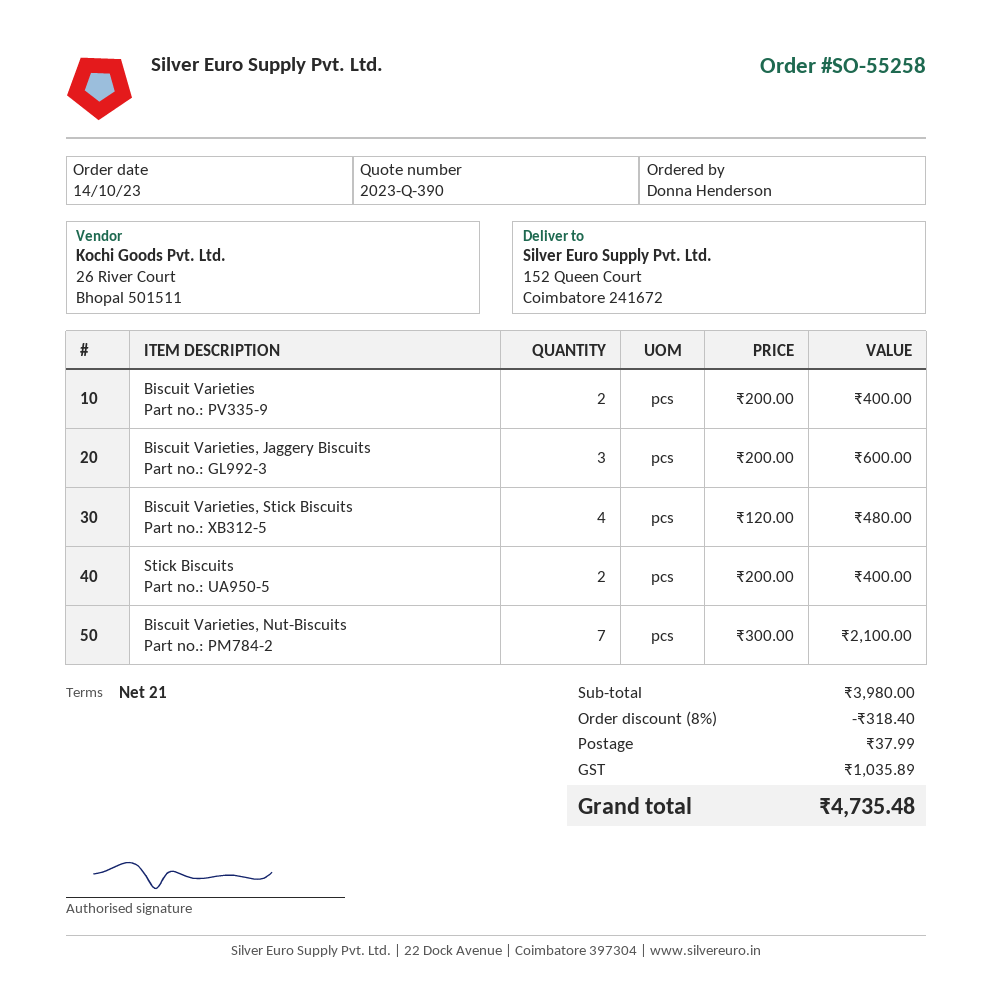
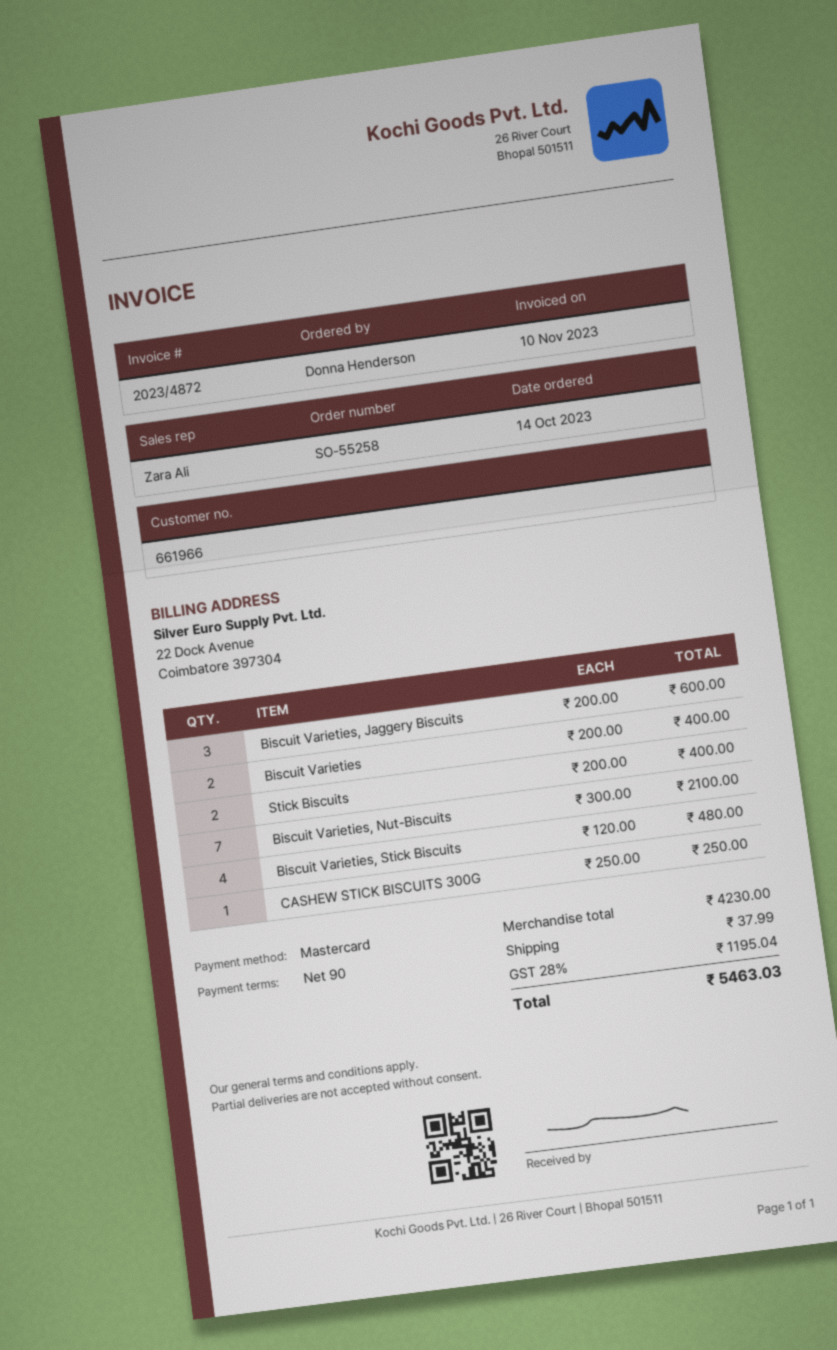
payment terms: 21 days -> 90 days
CASHEW STICK BISCUITS 300G: none -> 1 x 250.00 = 250.00
subtotal: 3980.00 -> 4230.00
discount: 8% = 318.40 -> none
tax: 1035.89 -> 1195.04
total: 4735.48 -> 5463.03

